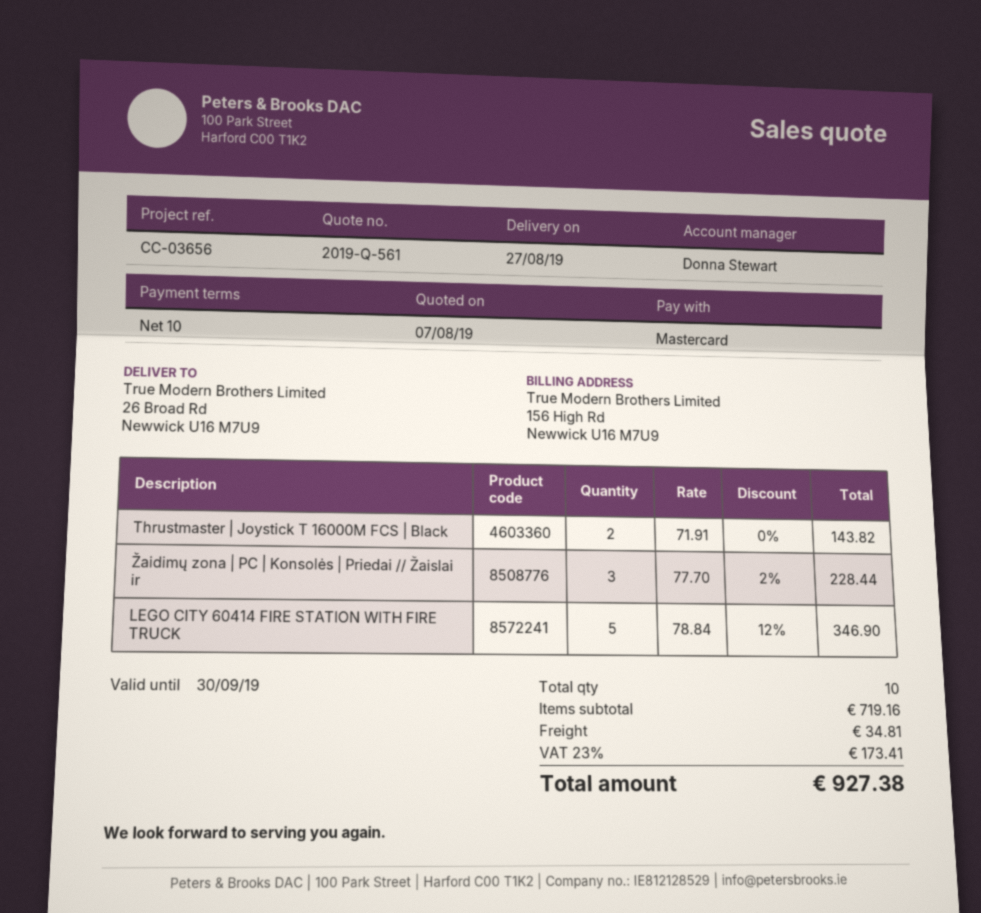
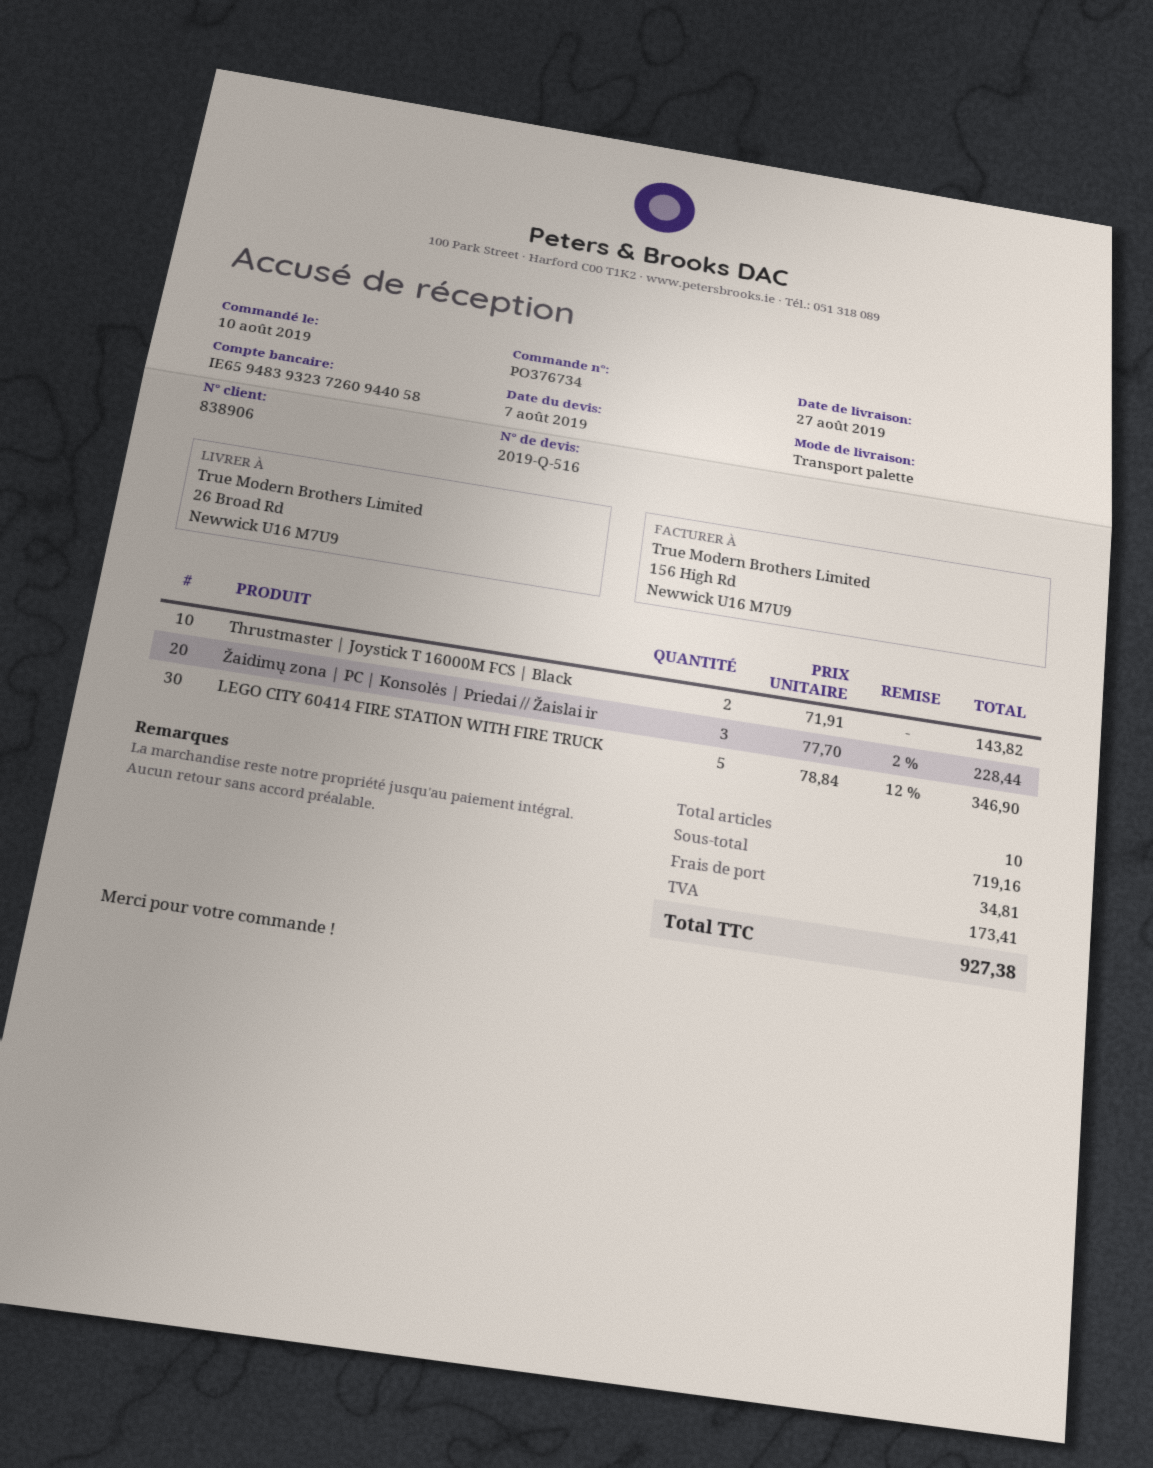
quote number: 2019-Q-561 -> 2019-Q-516

